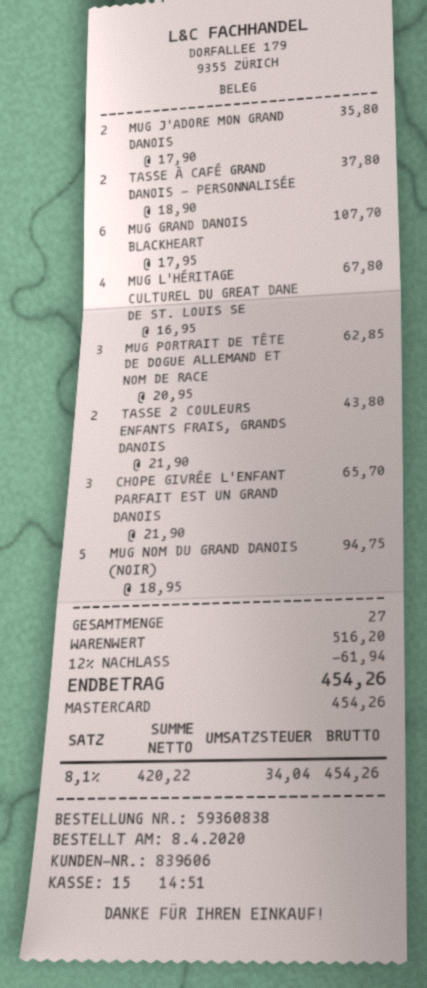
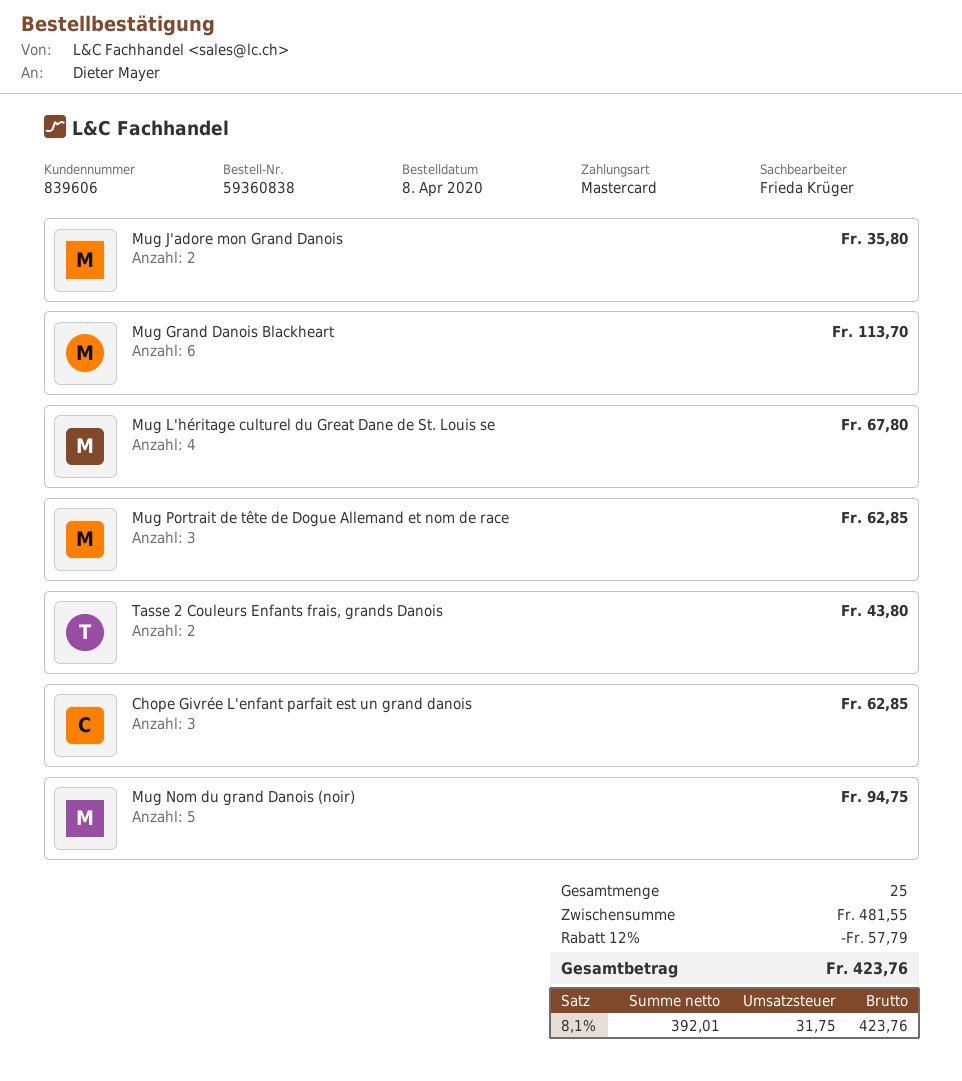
TASSE À CAFÉ GRAND DANOIS - PERSONNALISÉE: 2 for 37.80 -> none
MUG GRAND DANOIS BLACKHEART: 6 for 107.70 -> 6 for 113.70
CHOPE GIVRÉE L'ENFANT PARFAIT EST UN GRAND DANOIS: 3 for 65.70 -> 3 for 62.85
total quantity: 27 -> 25
subtotal: 516.20 -> 481.55
discount: 12% = 61.94 -> 12% = 57.79
net: 420.22 -> 392.01
tax: 8.1% = 34.04 -> 8.1% = 31.75
total: 454.26 -> 423.76

